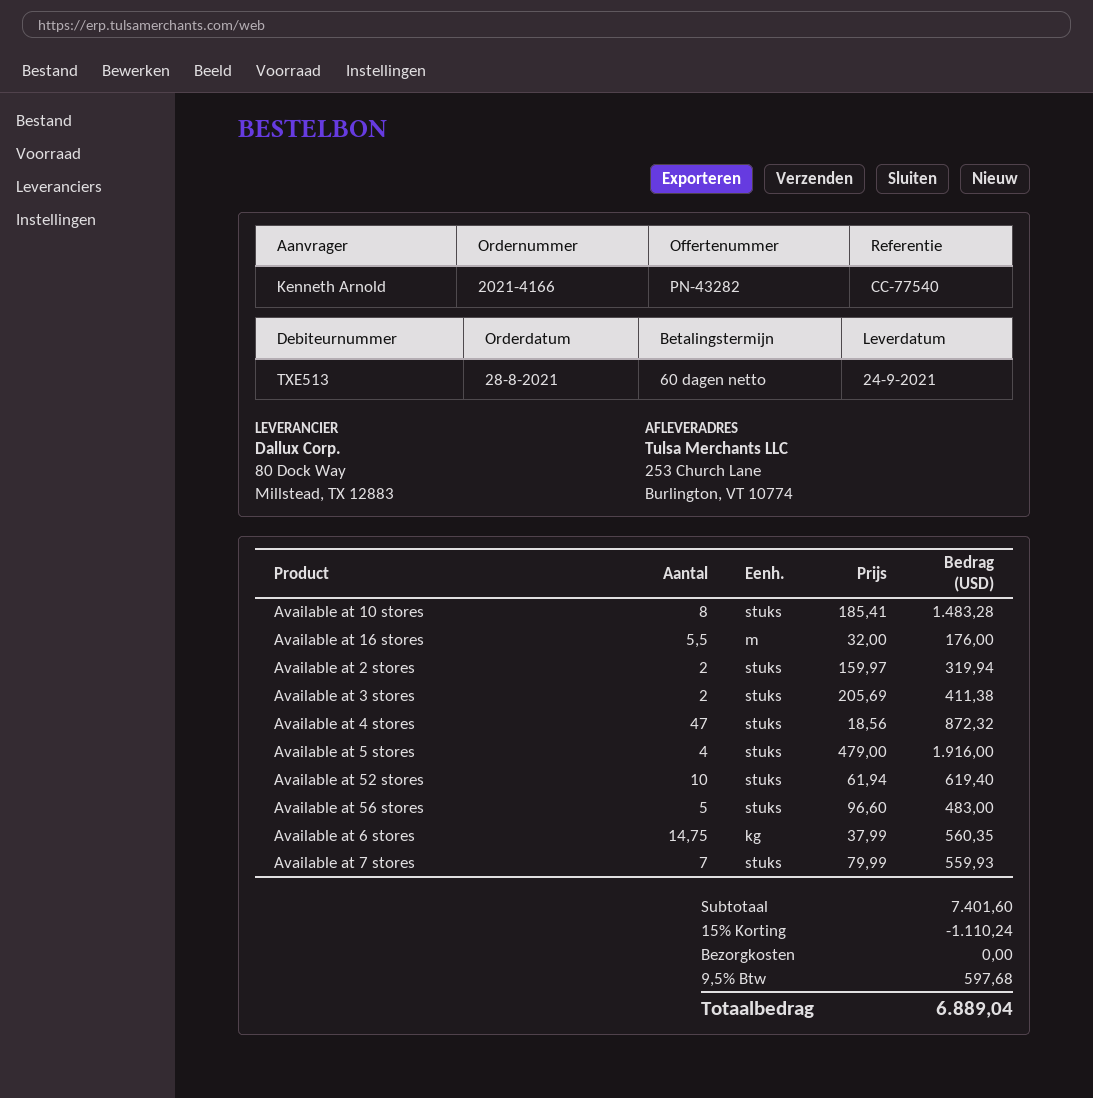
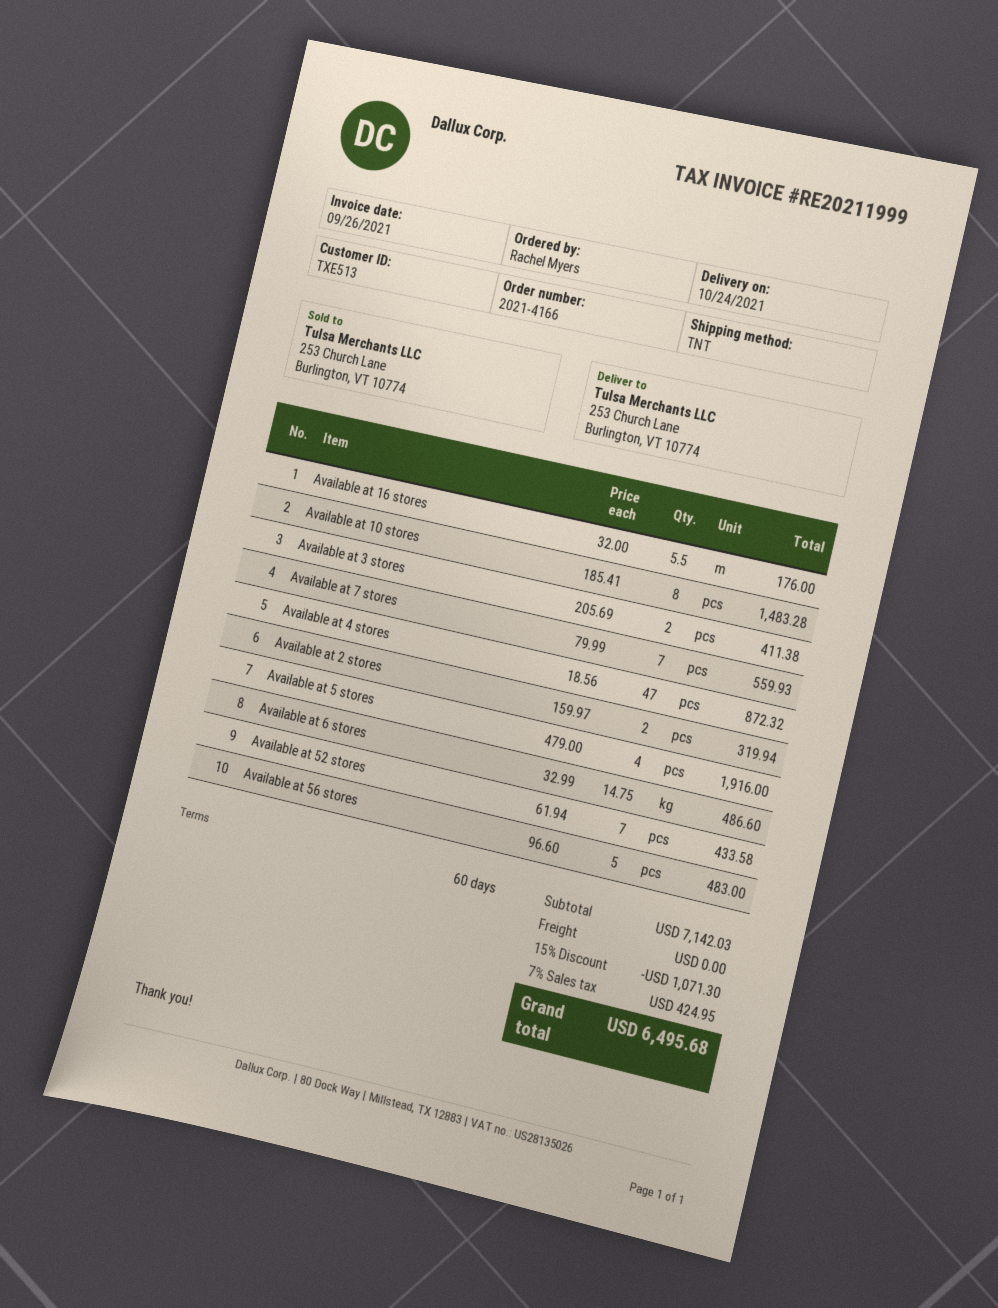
delivery date: 2021-09-24 -> 2021-10-24
ordered by: Kenneth Arnold -> Rachel Myers
Available at 52 stores: 10 x 61.94 = 619.40 -> 7 x 61.94 = 433.58
Available at 6 stores: 14.75 x 37.99 = 560.35 -> 14.75 x 32.99 = 486.60
subtotal: 7401.60 -> 7142.03
discount: 15% = 1110.24 -> 15% = 1071.30
tax: 9.5% = 597.68 -> 7% = 424.95
total: 6889.04 -> 6495.68

